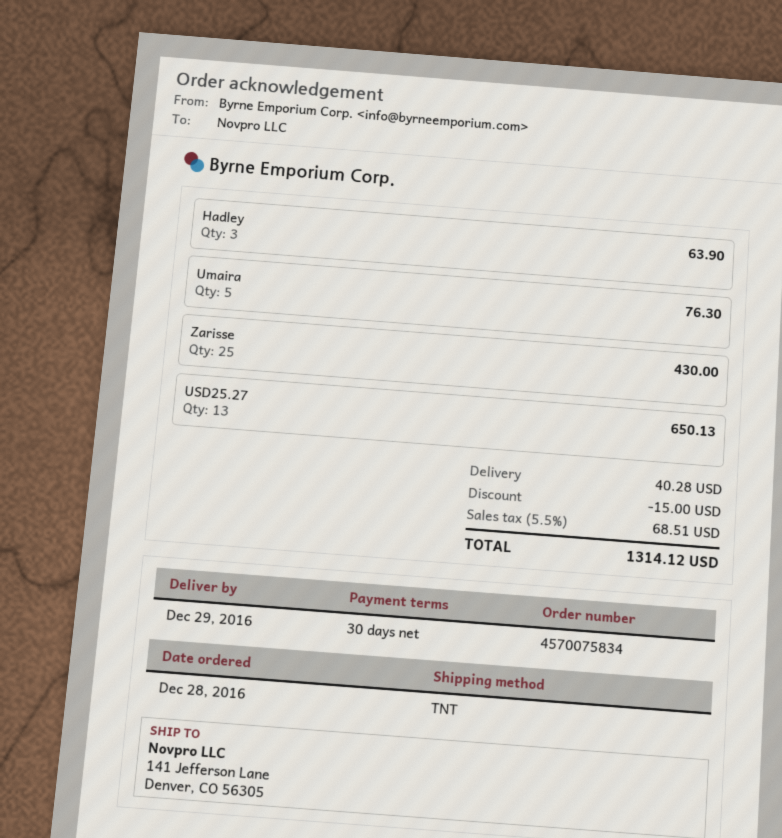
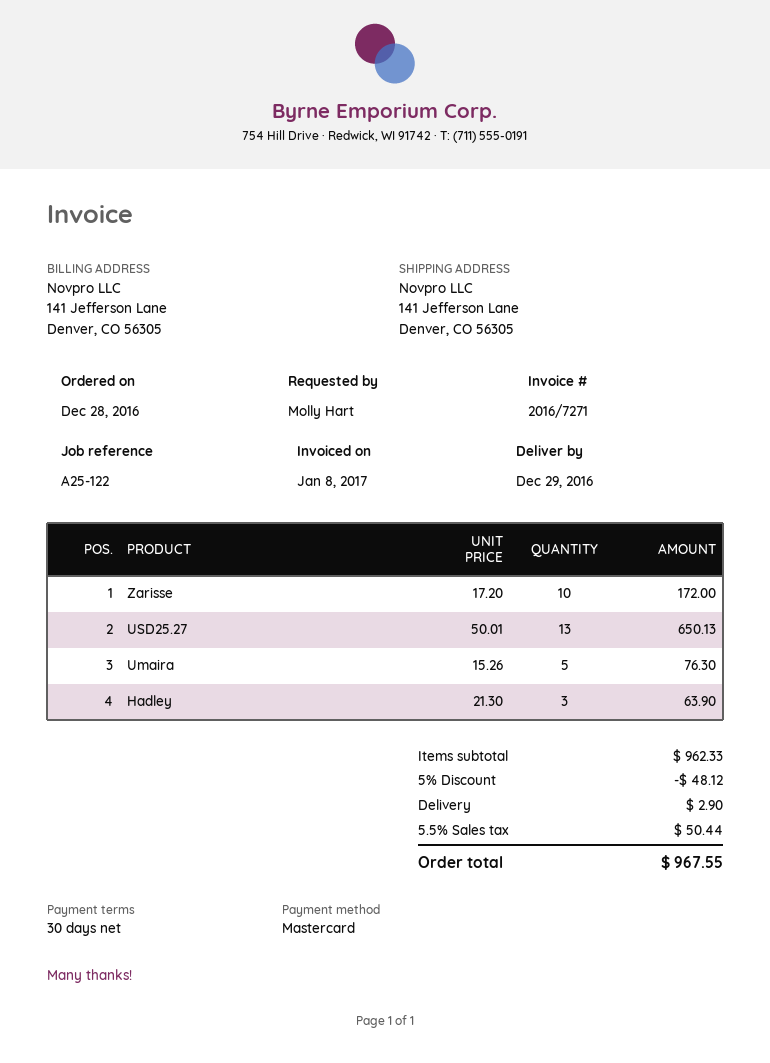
Zarisse: 25 for 430.00 -> 10 for 172.00
discount: 15.00 -> 48.12
shipping: 40.28 -> 2.90
tax: 5.5% = 68.51 -> 5.5% = 50.44
total: 1314.12 -> 967.55

